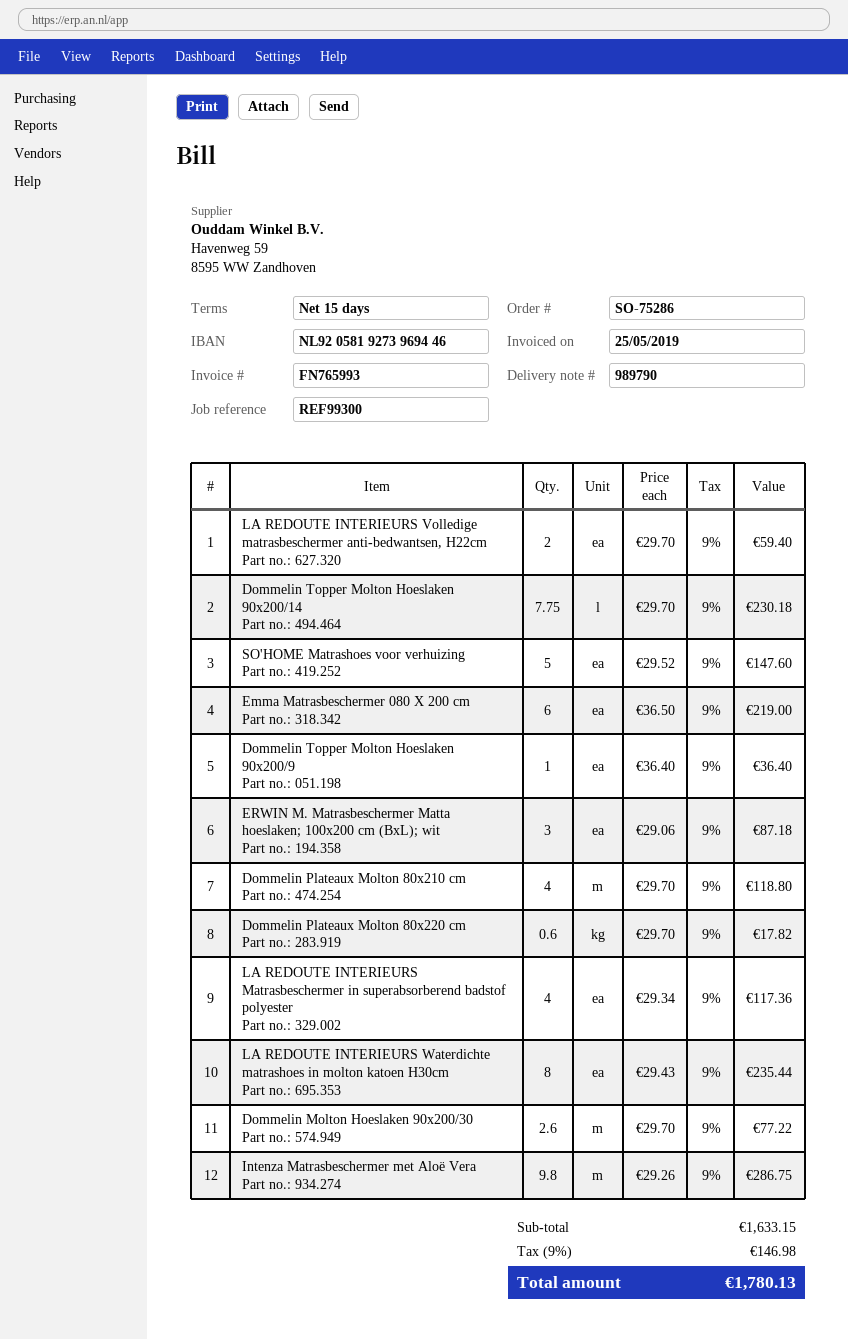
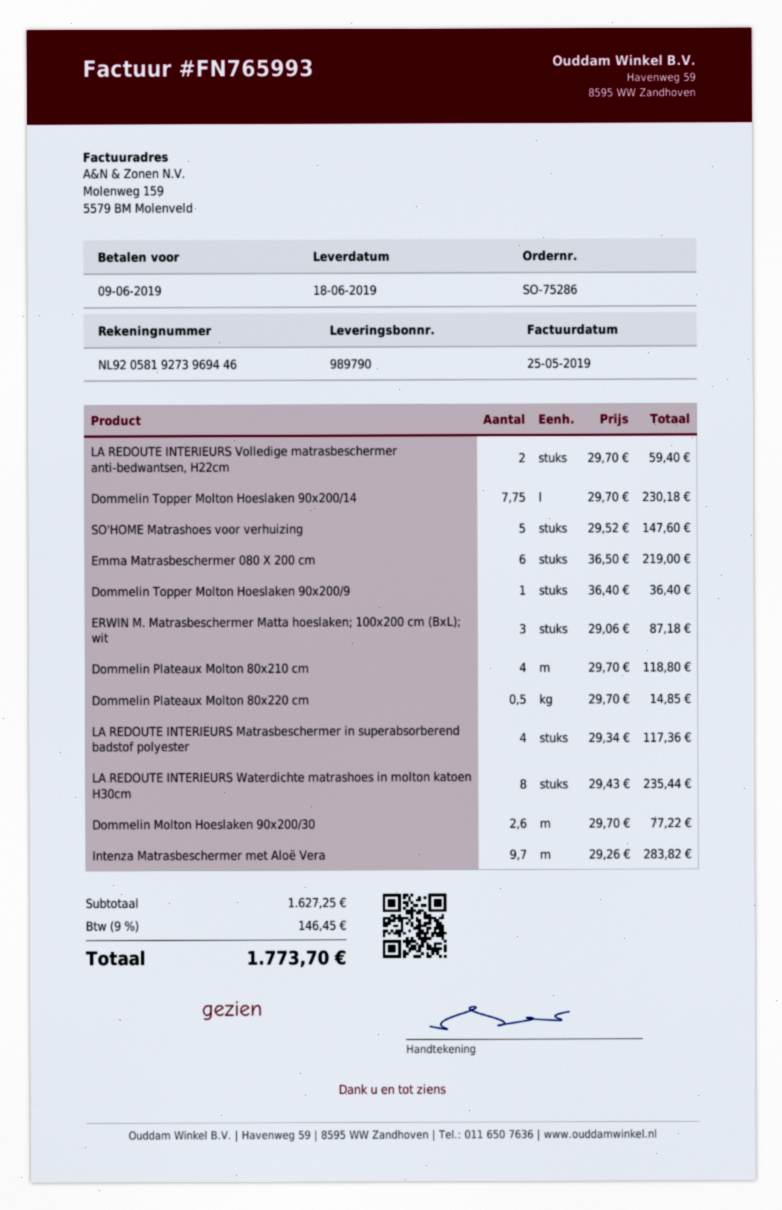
Dommelin Plateaux Molton 80x220 cm: 0.6 x 29.70 = 17.82 -> 0.5 x 29.70 = 14.85
Intenza Matrasbeschermer met Aloë Vera: 9.8 x 29.26 = 286.75 -> 9.7 x 29.26 = 283.82
subtotal: 1633.15 -> 1627.25
tax: 9% = 146.98 -> 9% = 146.45
total: 1780.13 -> 1773.70

